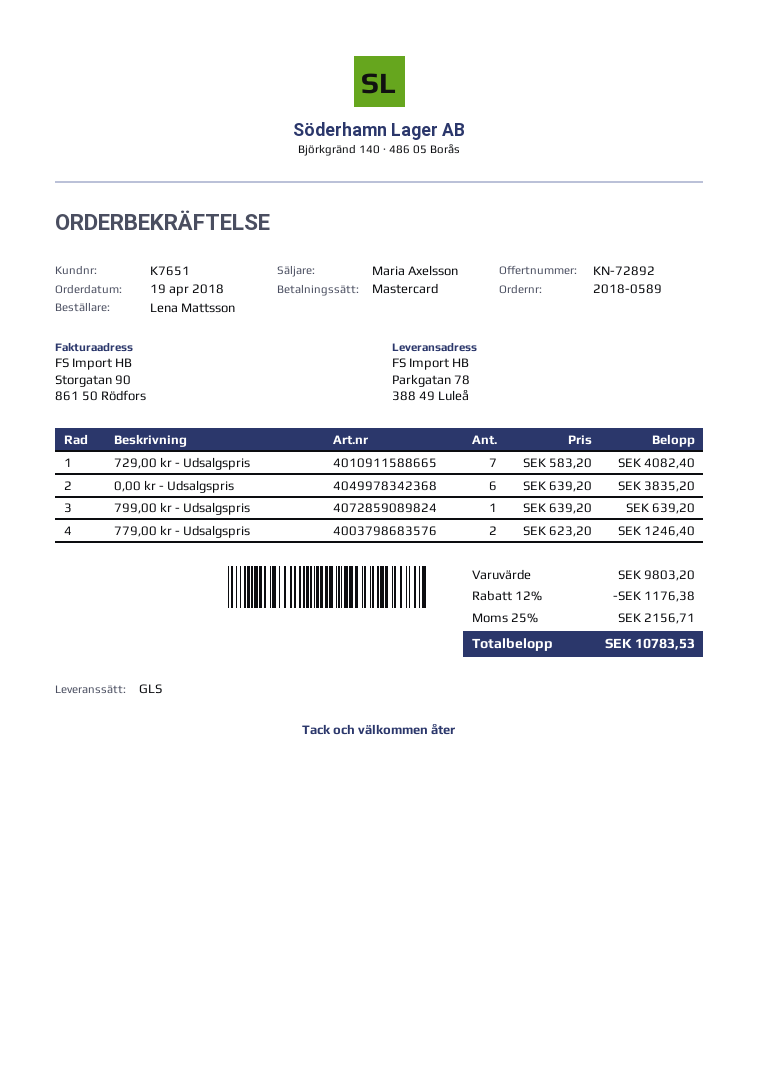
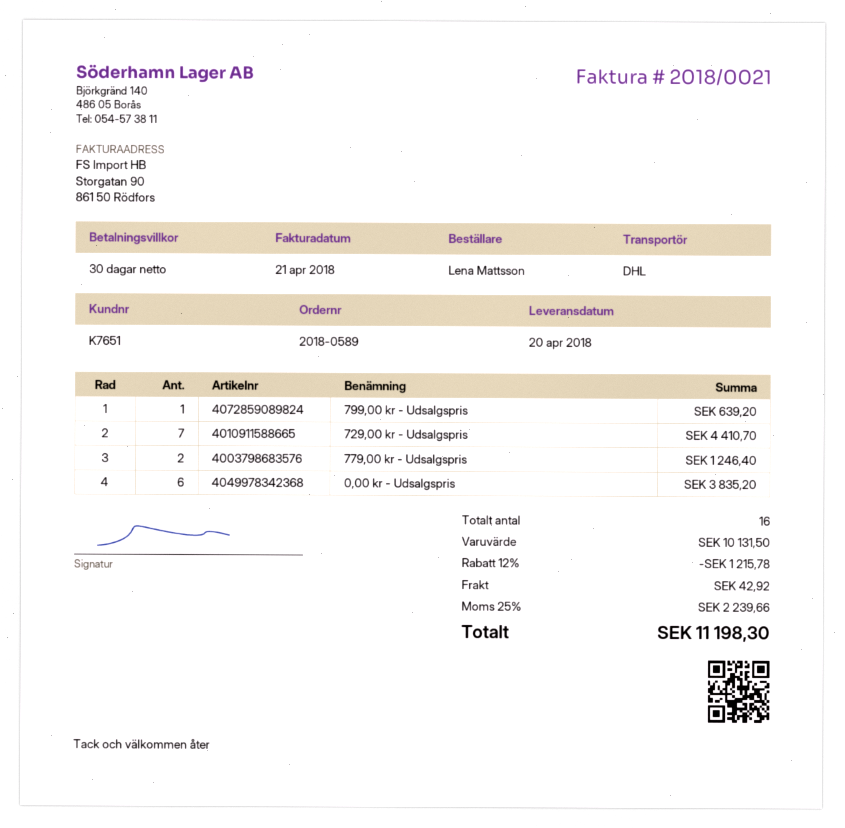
shipping method: GLS -> DHL
729,00 kr - Udsalgspris: 7 for 4082.40 -> 7 for 4410.70
subtotal: 9803.20 -> 10131.50
discount: 12% = 1176.38 -> 12% = 1215.78
shipping: none -> 42.92
tax: 25% = 2156.71 -> 25% = 2239.66
total: 10783.53 -> 11198.30

